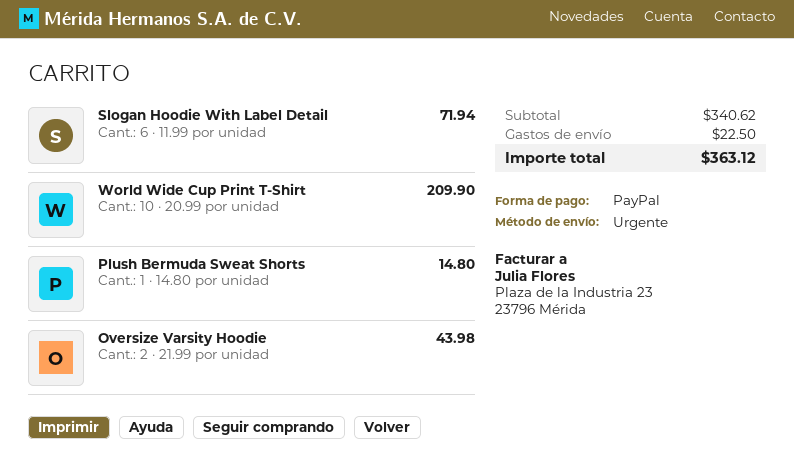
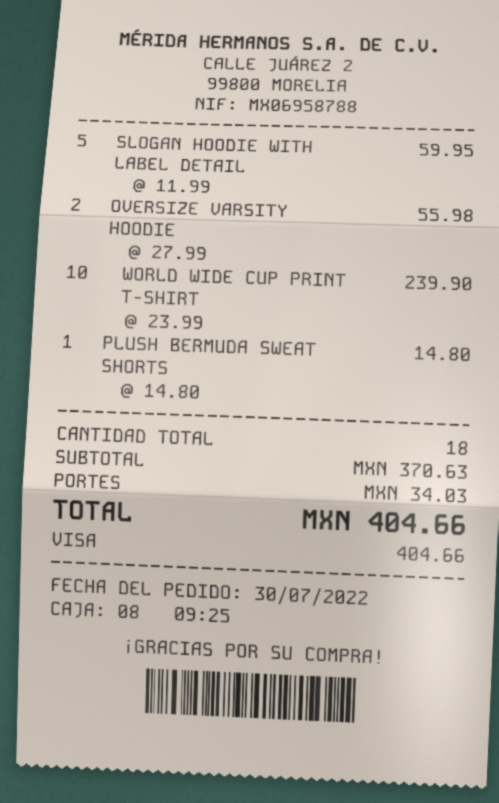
payment method: PayPal -> Visa
Slogan Hoodie With Label Detail: 6 x 11.99 = 71.94 -> 5 x 11.99 = 59.95
World Wide Cup Print T-Shirt: 10 x 20.99 = 209.90 -> 10 x 23.99 = 239.90
Oversize Varsity Hoodie: 2 x 21.99 = 43.98 -> 2 x 27.99 = 55.98
subtotal: 340.62 -> 370.63
shipping: 22.50 -> 34.03
total: 363.12 -> 404.66

